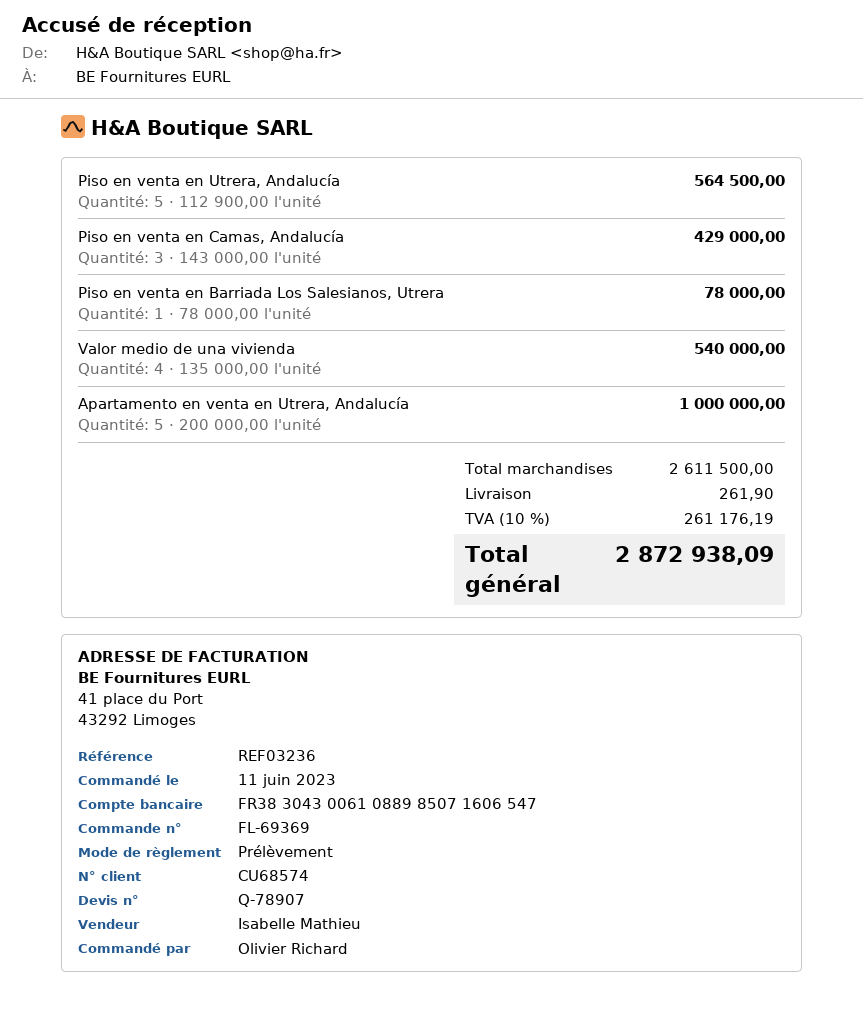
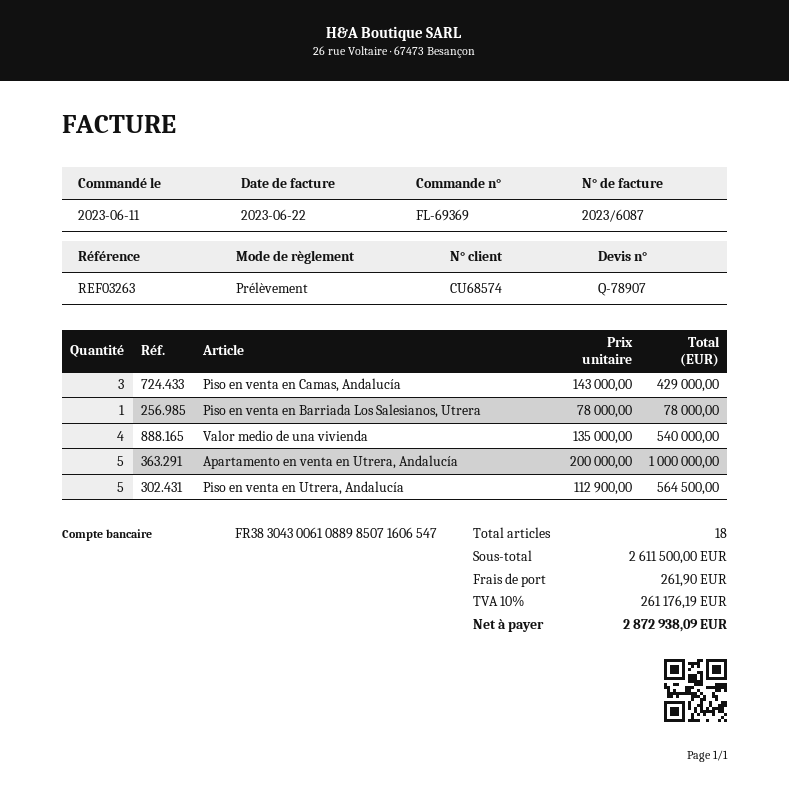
reference: REF03236 -> REF03263

